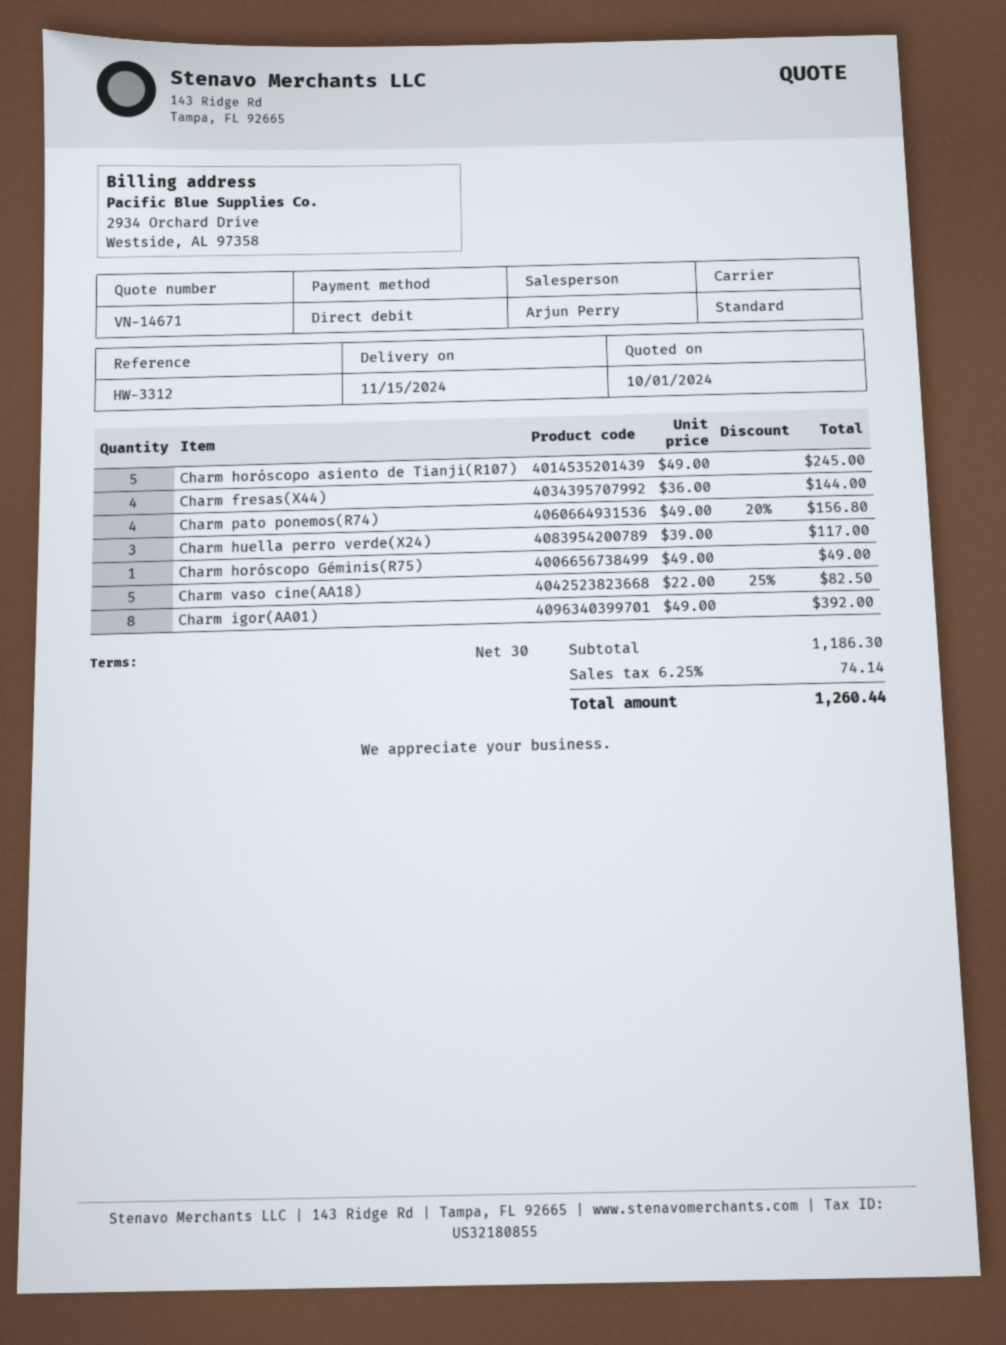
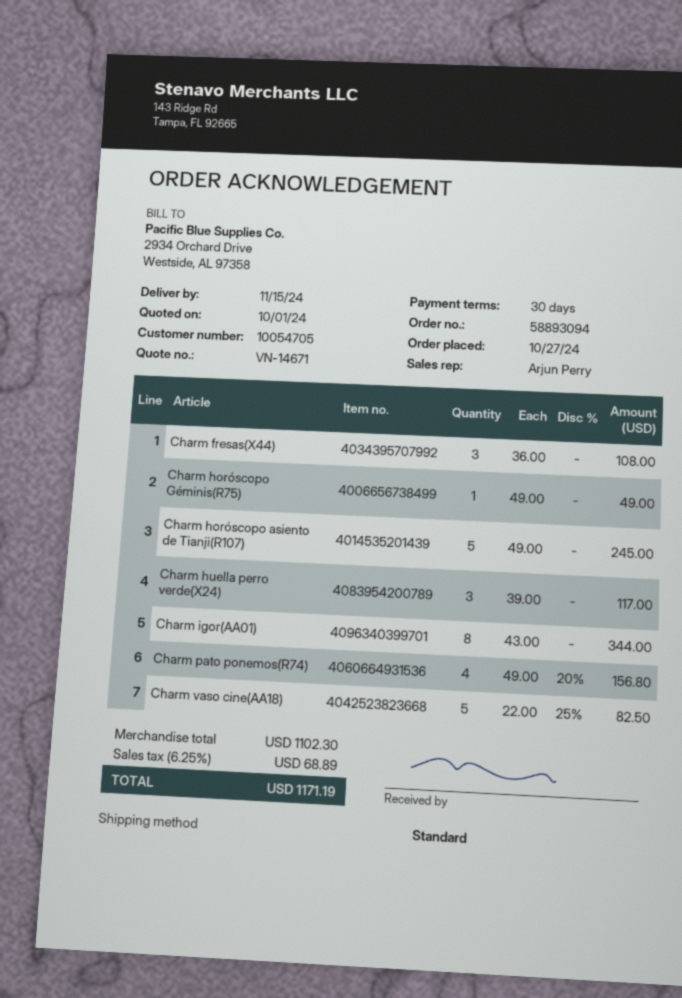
Charm fresas(X44): 4 x 36.00 = 144.00 -> 3 x 36.00 = 108.00
Charm igor(AA01): 8 x 49.00 = 392.00 -> 8 x 43.00 = 344.00
subtotal: 1186.30 -> 1102.30
tax: 6.25% = 74.14 -> 6.25% = 68.89
total: 1260.44 -> 1171.19

